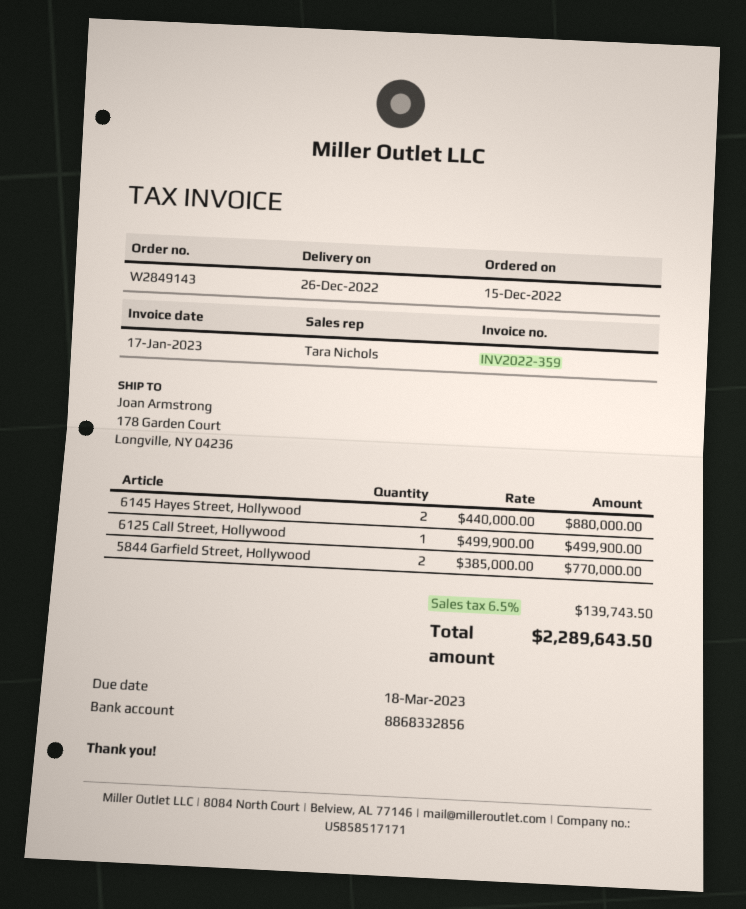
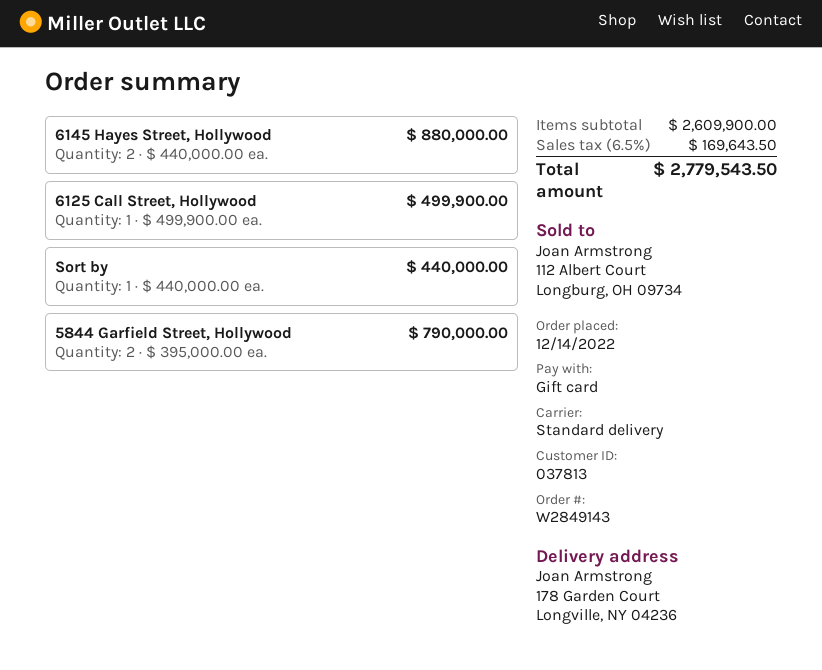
order date: 2022-12-15 -> 2022-12-14
5844 Garfield Street, Hollywood: 2 x 385000.00 = 770000.00 -> 2 x 395000.00 = 790000.00
Sort by: none -> 1 x 440000.00 = 440000.00
tax: 6.5% = 139743.50 -> 6.5% = 169643.50
total: 2289643.50 -> 2779543.50

